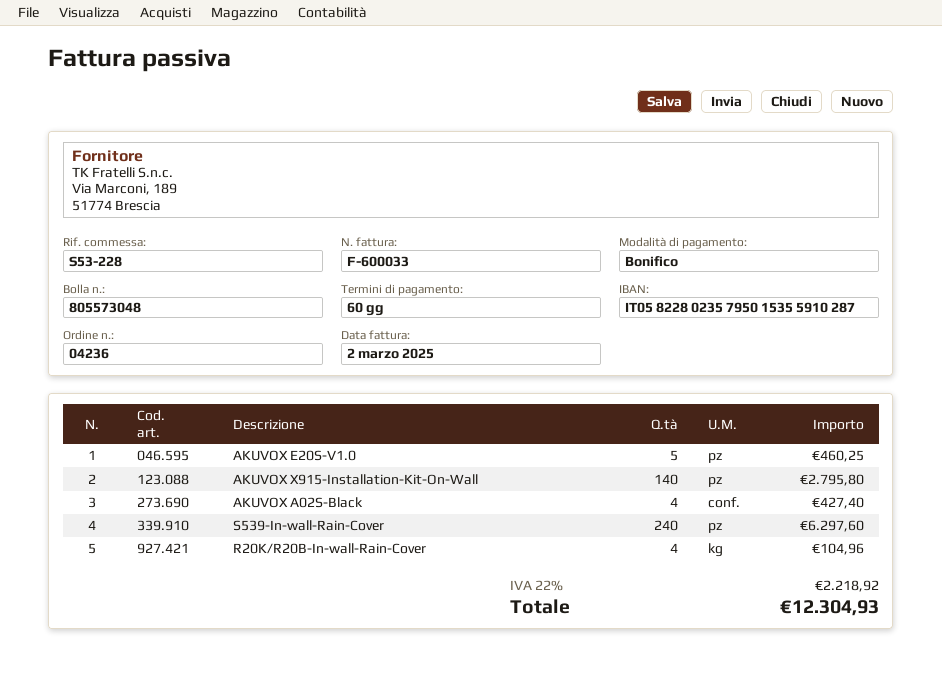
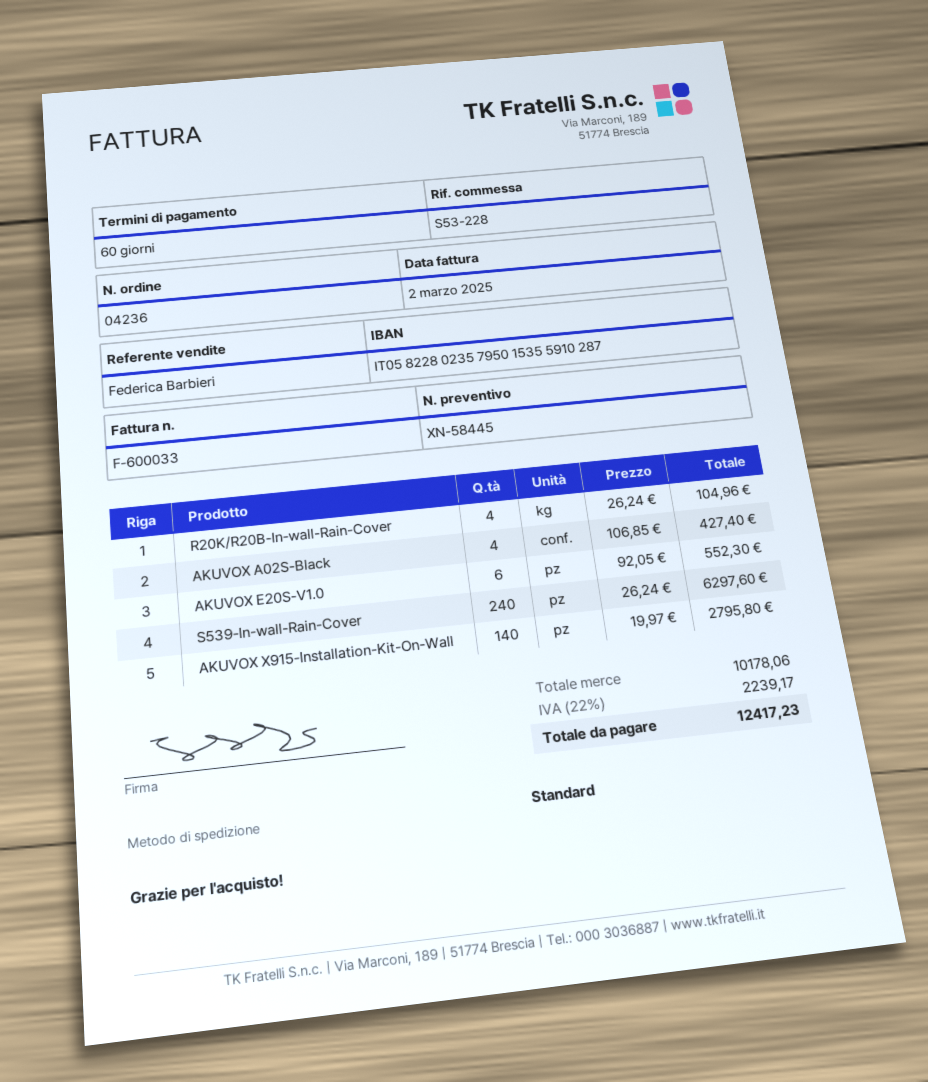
AKUVOX E20S-V1.0: 5 for 460.25 -> 6 for 552.30
tax: 22% = 2218.92 -> 22% = 2239.17
total: 12304.93 -> 12417.23

